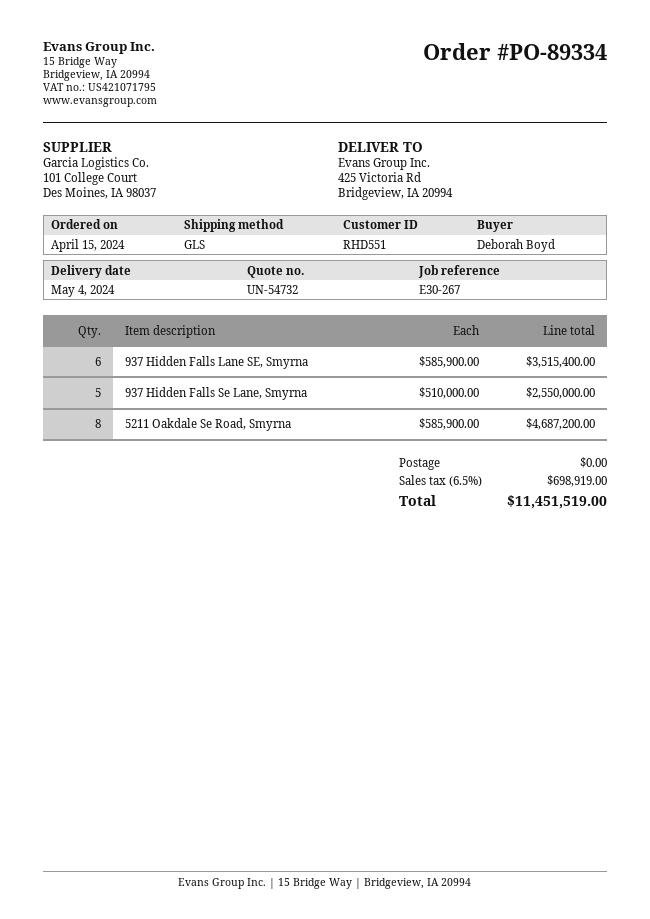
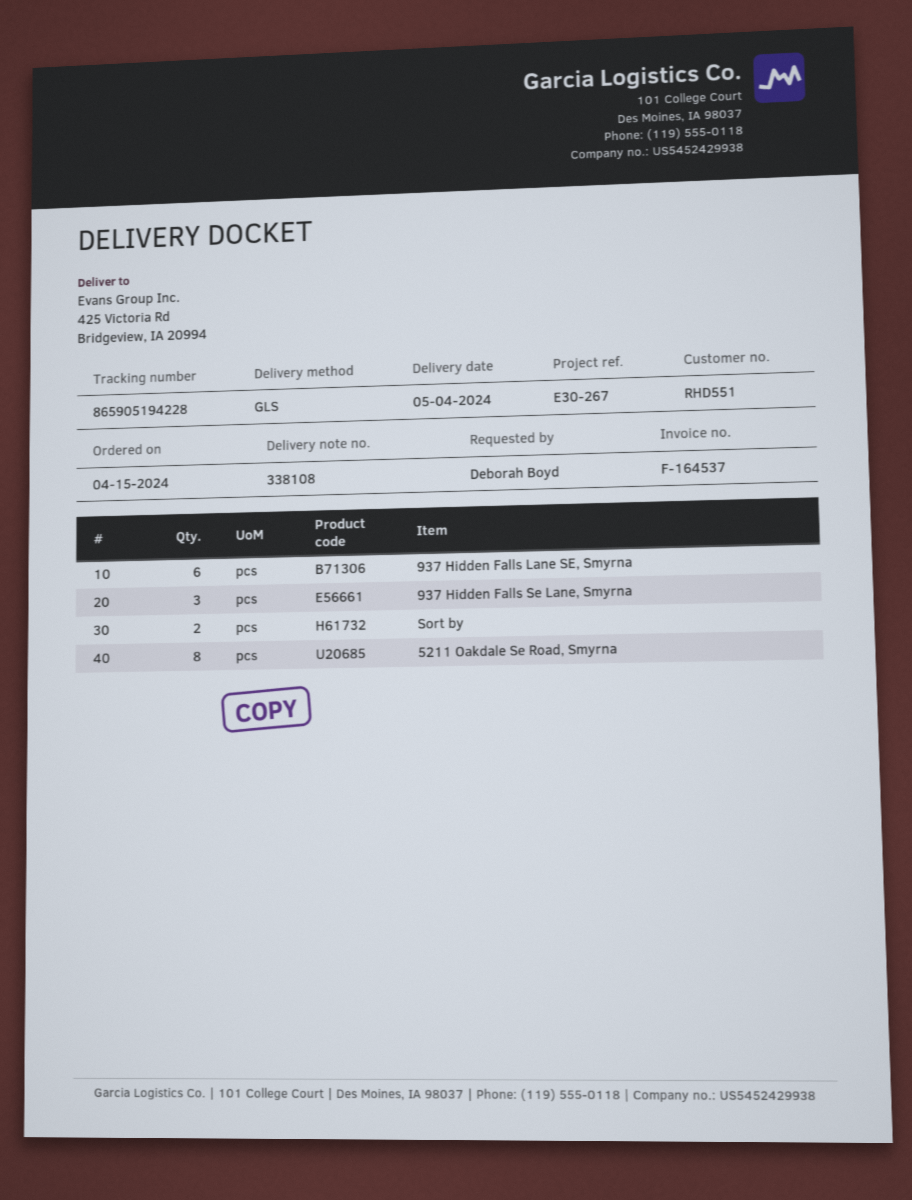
937 Hidden Falls Se Lane, Smyrna: 5 -> 3
Sort by: none -> 2

